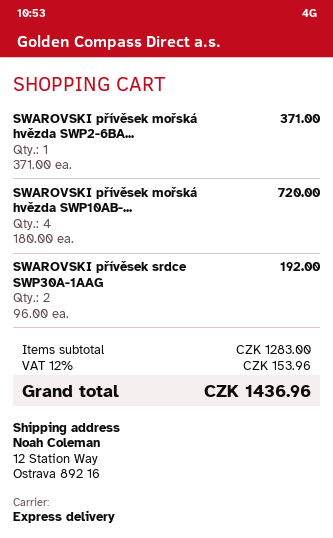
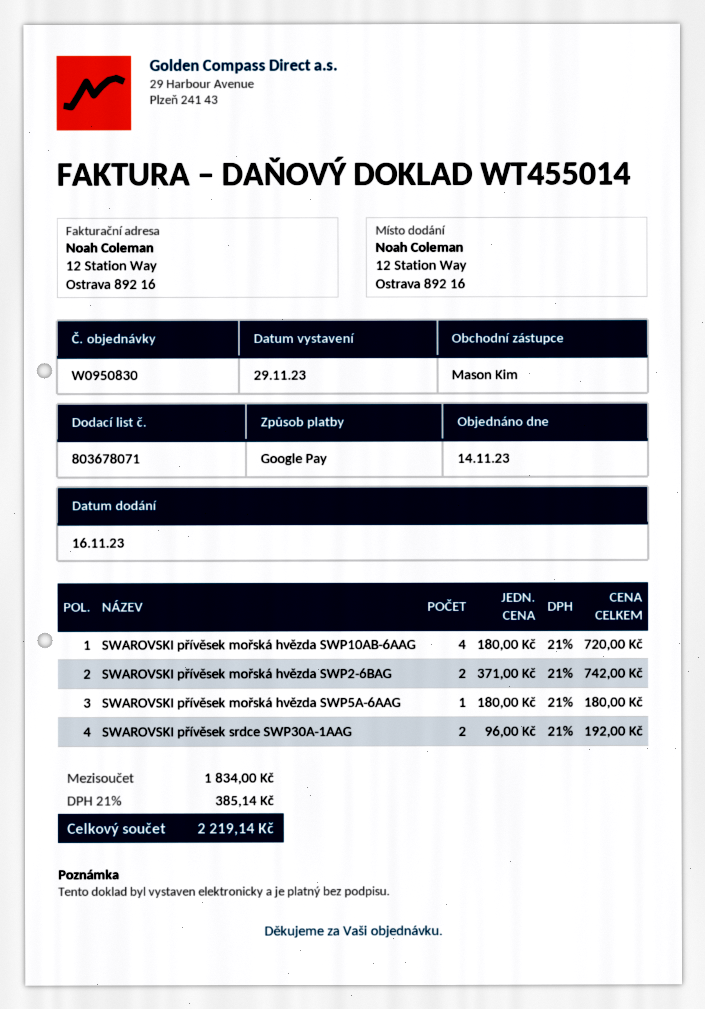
SWAROVSKI přívěsek mořská hvězda SWP2-6BA...: 1 x 371.00 = 371.00 -> 2 x 371.00 = 742.00
SWAROVSKI přívěsek mořská hvězda SWP5A-6AAG: none -> 1 x 180.00 = 180.00
subtotal: 1283.00 -> 1834.00
tax: 12% = 153.96 -> 21% = 385.14
total: 1436.96 -> 2219.14

